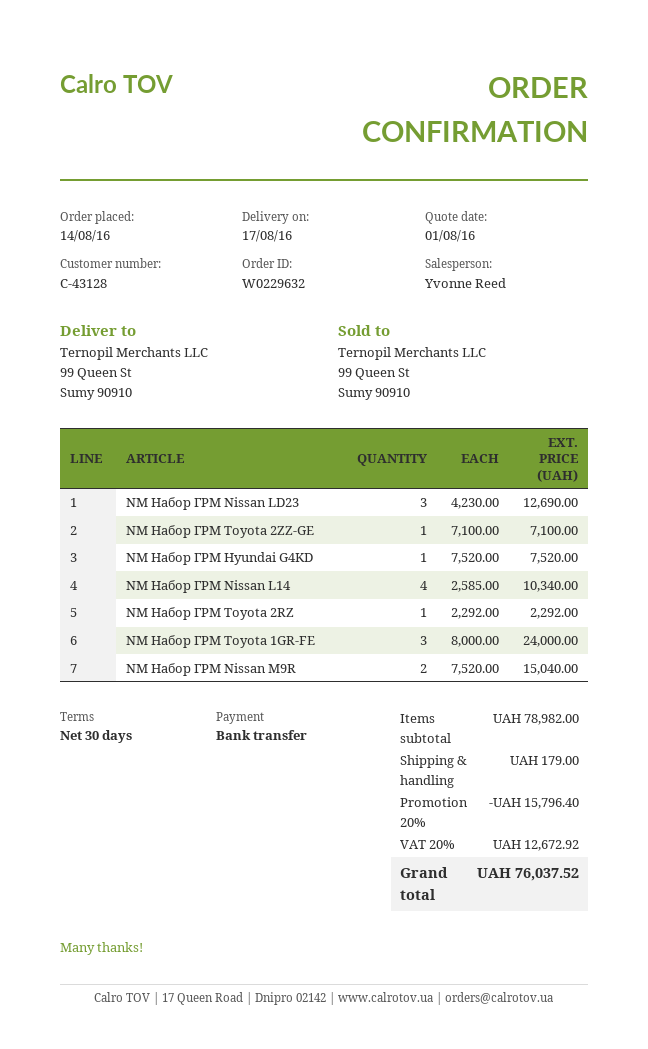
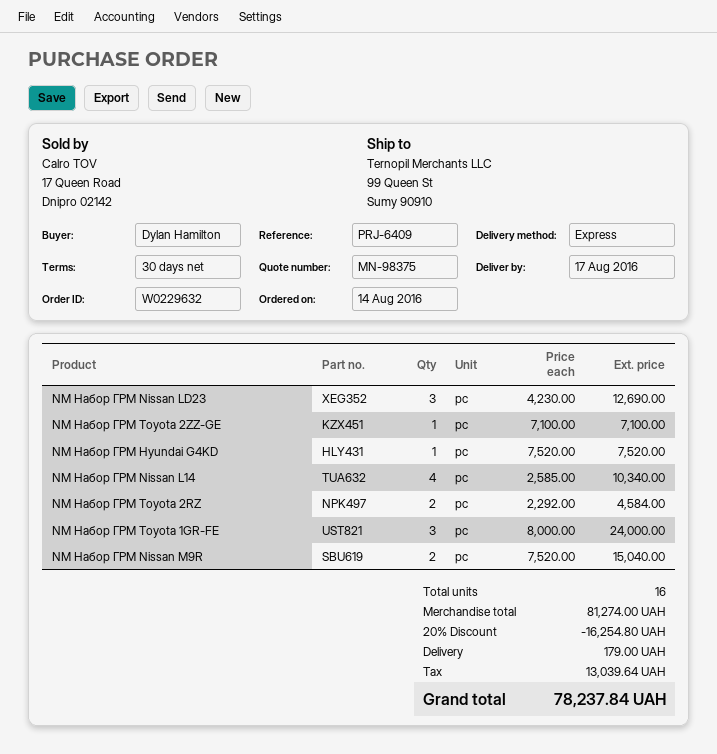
NM Набор ГРМ Toyota 2RZ: 1 x 2292.00 = 2292.00 -> 2 x 2292.00 = 4584.00
subtotal: 78982.00 -> 81274.00
discount: 20% = 15796.40 -> 20% = 16254.80
tax: 12672.92 -> 13039.64
total: 76037.52 -> 78237.84

